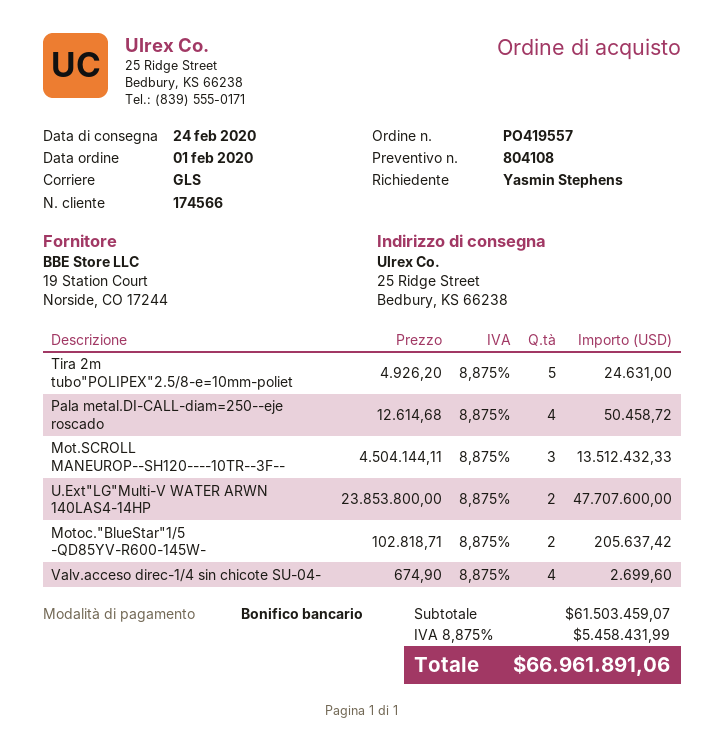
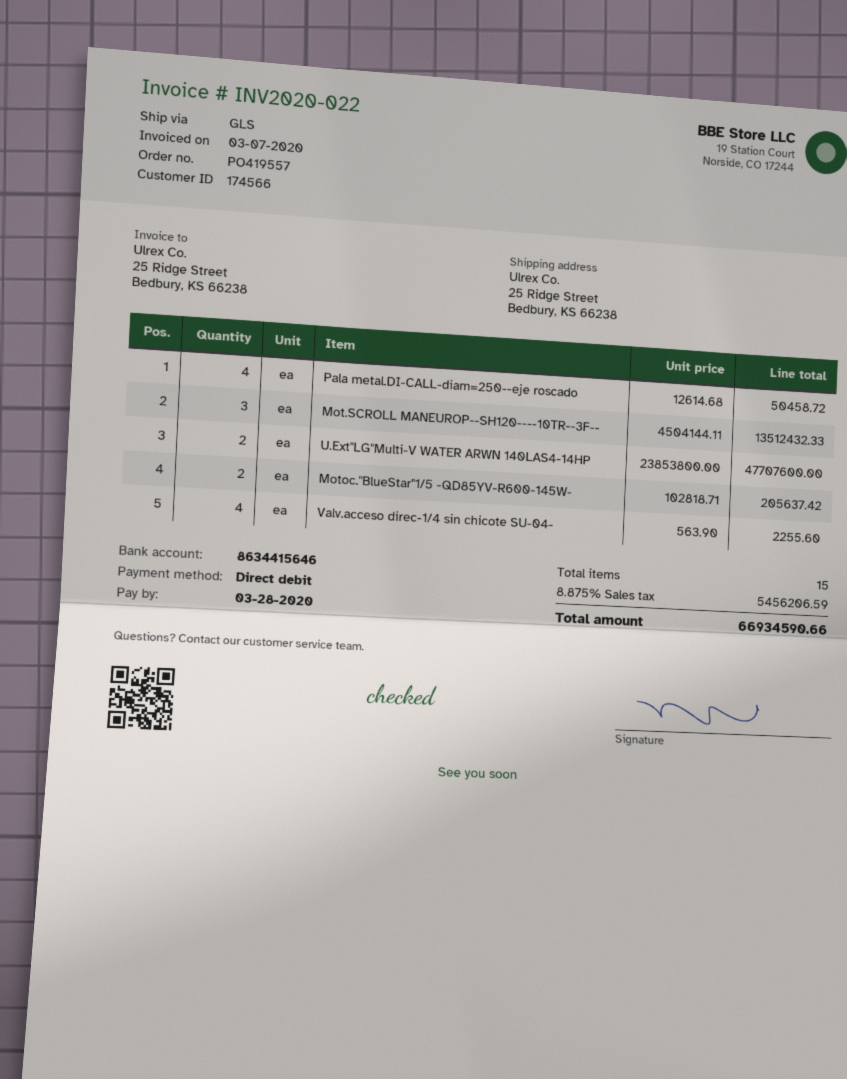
payment method: bank transfer -> direct debit
Tira 2m tubo"POLIPEX"2.5/8-e=10mm-poliet: 5 x 4926.20 = 24631.00 -> none
Valv.acceso direc-1/4 sin chicote SU-04-: 4 x 674.90 = 2699.60 -> 4 x 563.90 = 2255.60
tax: 8.875% = 5458431.99 -> 8.875% = 5456206.59
total: 66961891.06 -> 66934590.66

